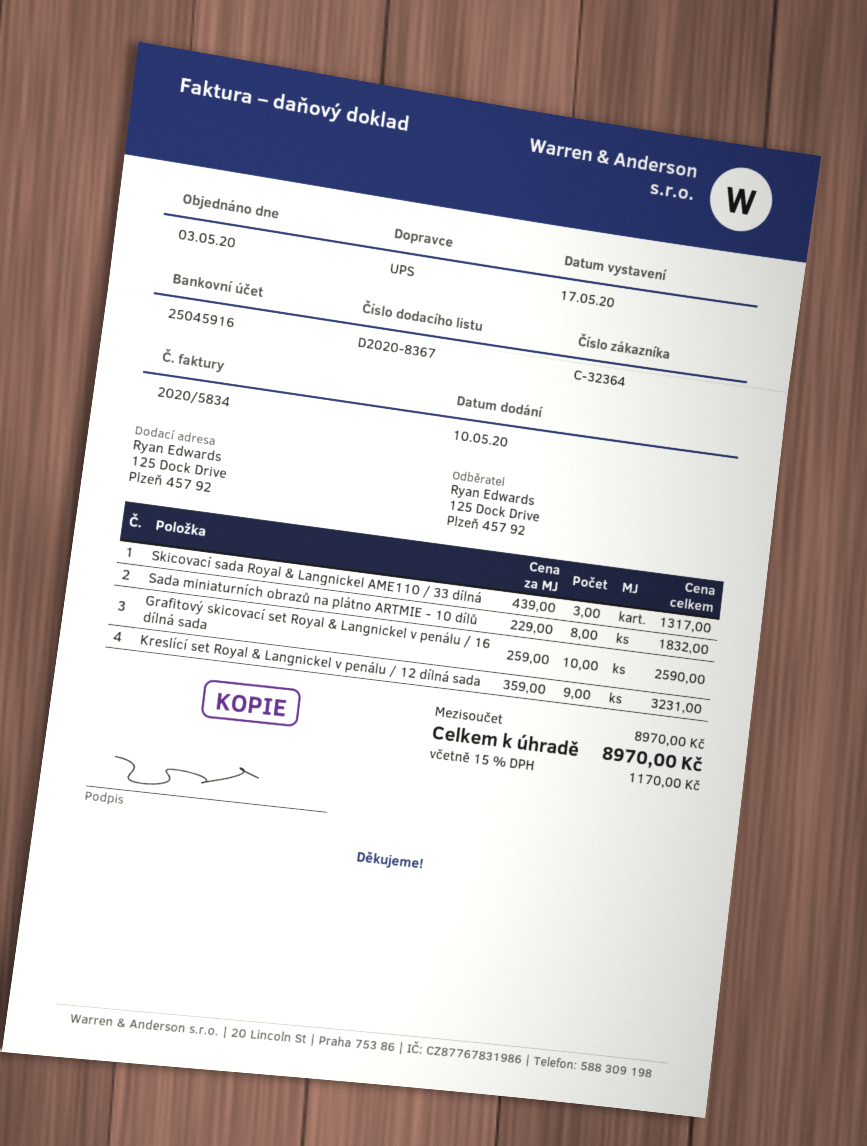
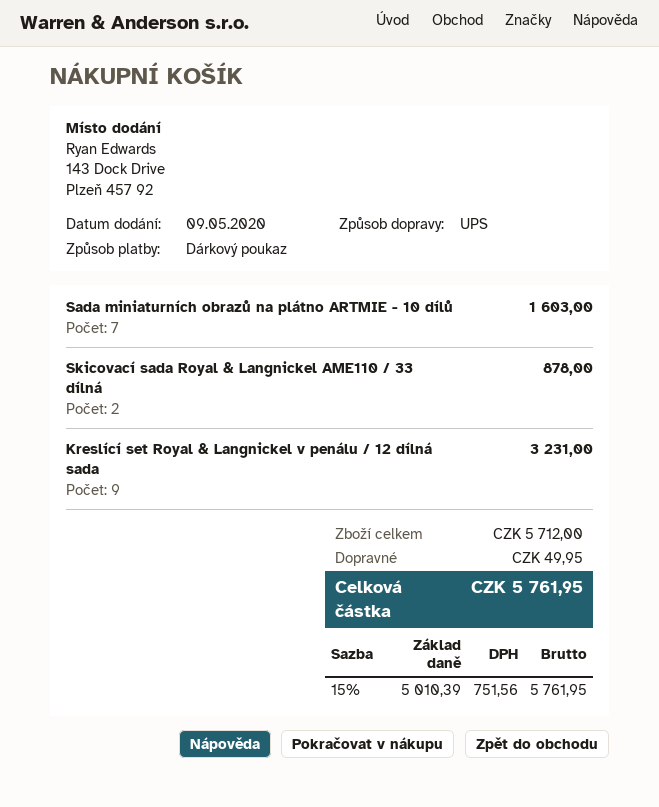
delivery date: 2020-05-10 -> 2020-05-09
ship to: 125 Dock Drive, Plzeň 457 92 -> 143 Dock Drive, Plzeň 457 92
Skicovací sada Royal & Langnickel AME110 / 33 dílná: 3 for 1317.00 -> 2 for 878.00
Sada miniaturních obrazů na plátno ARTMIE - 10 dílů: 8 for 1832.00 -> 7 for 1603.00
Grafitový skicovací set Royal & Langnickel v penálu / 16 dílná sada: 10 for 2590.00 -> none
subtotal: 8970.00 -> 5712.00
shipping: none -> 49.95
tax: 15% = 1170.00 -> 15% = 751.56
total: 8970.00 -> 5761.95

